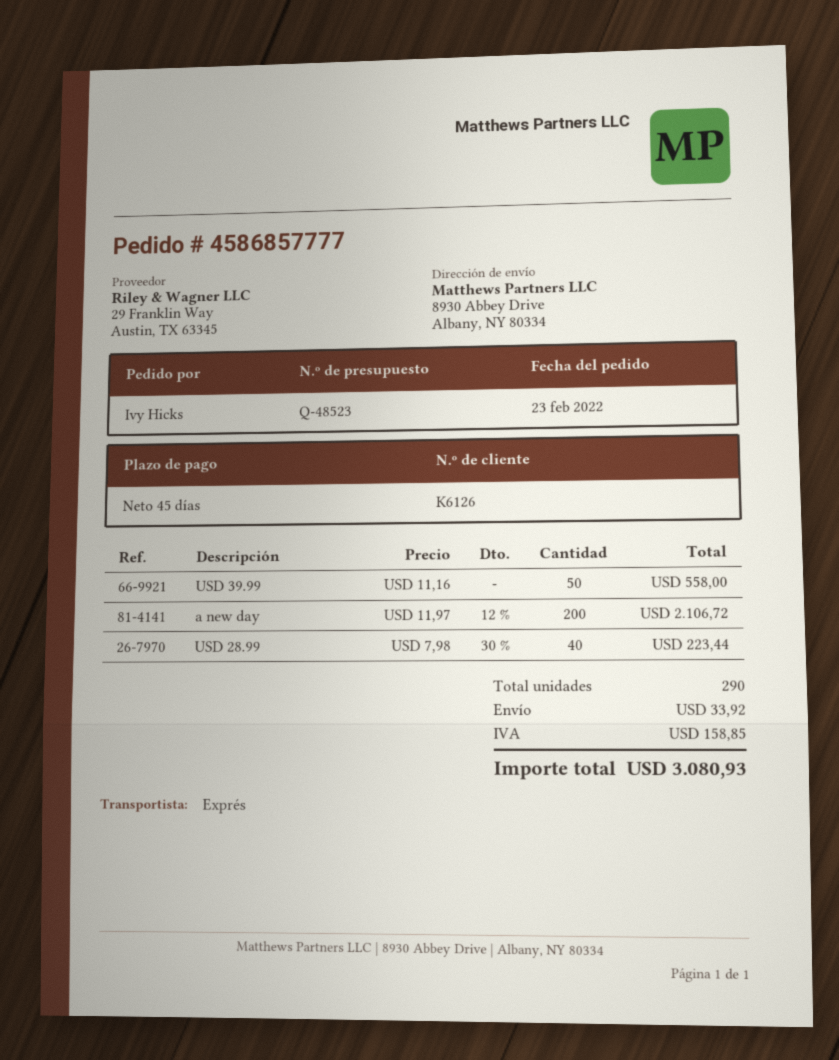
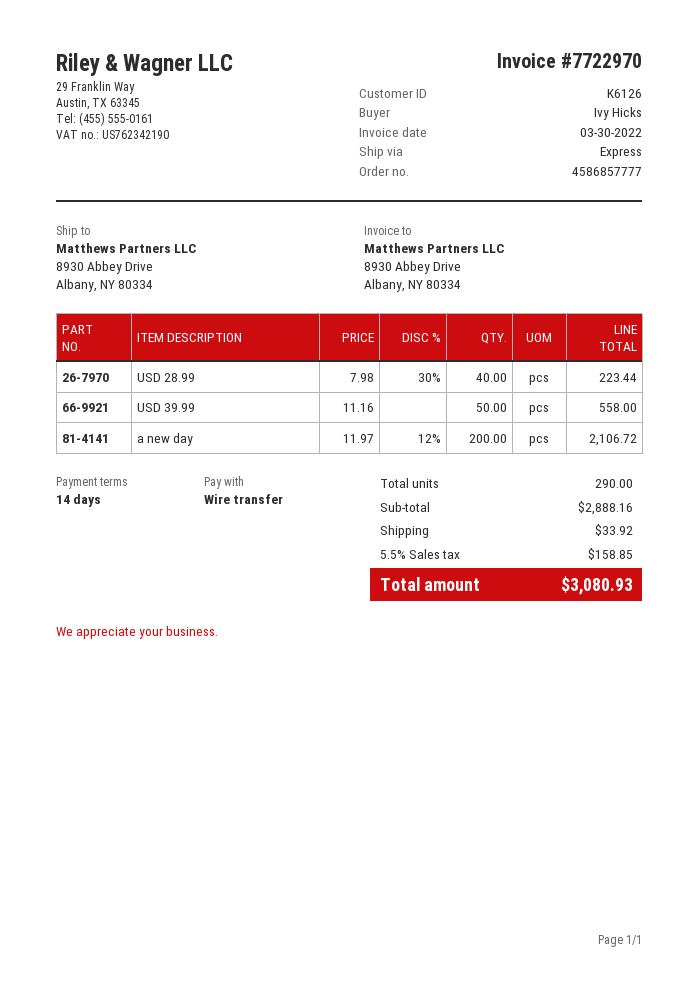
payment terms: 45 days -> 14 days

